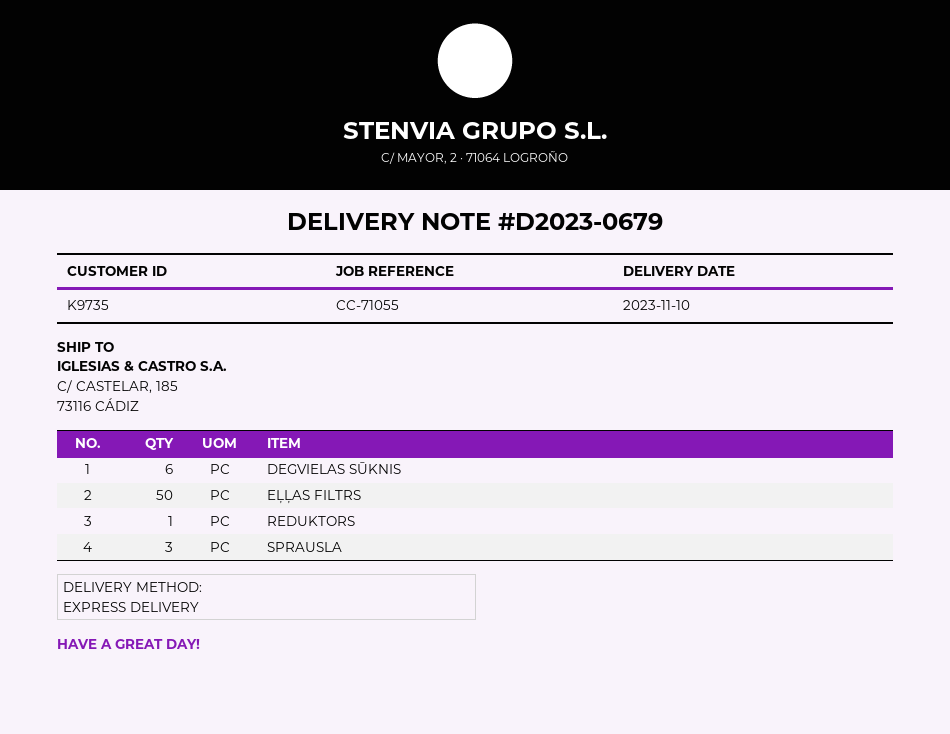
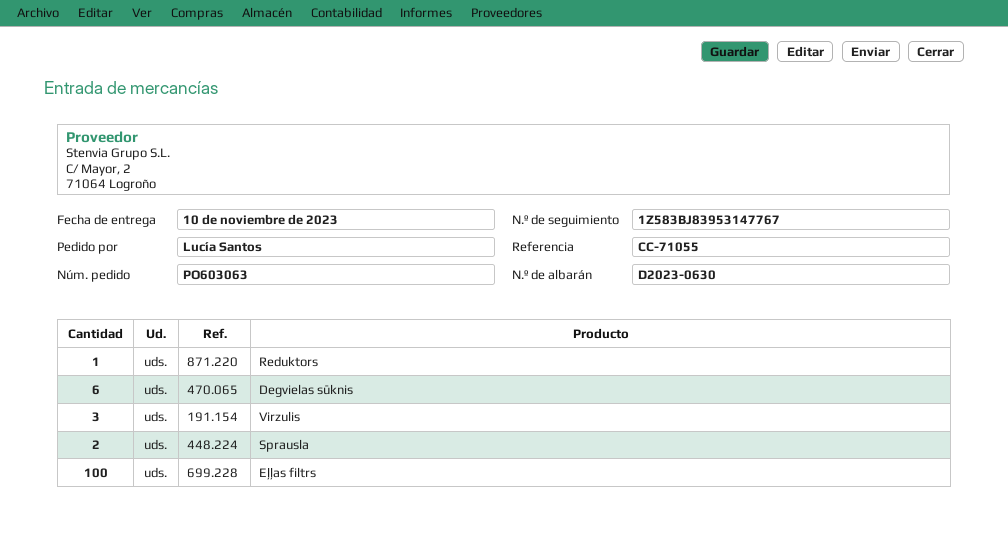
delivery note number: D2023-0679 -> D2023-0630
EĻĻAS FILTRS: 50 -> 100
SPRAUSLA: 3 -> 2
Virzulis: none -> 3

